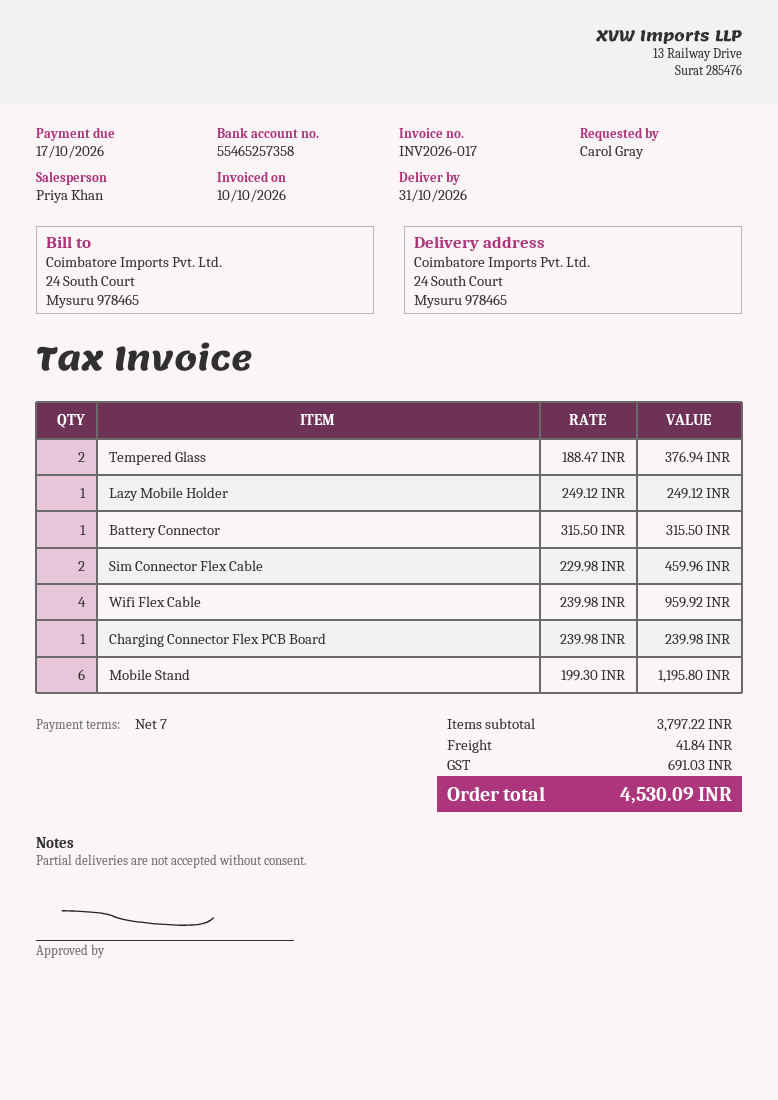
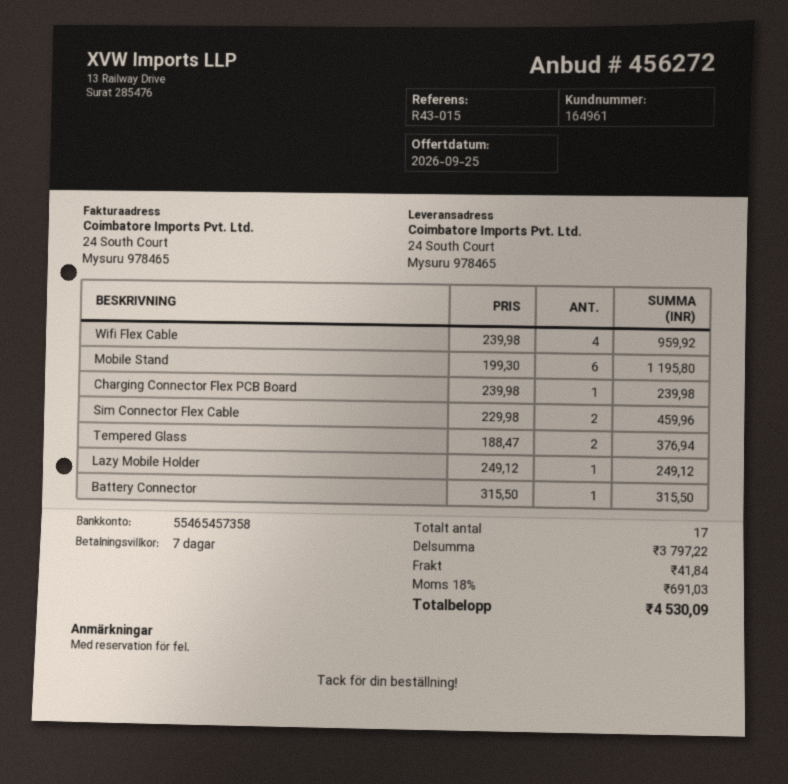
bank account: 55465257358 -> 55465457358

